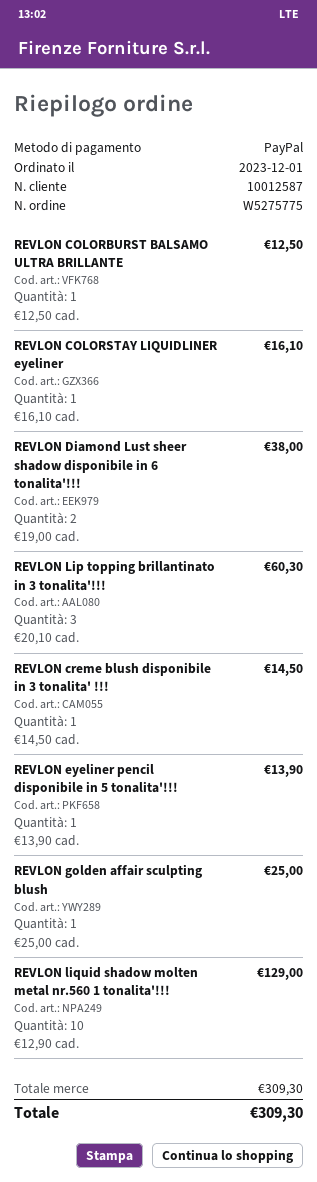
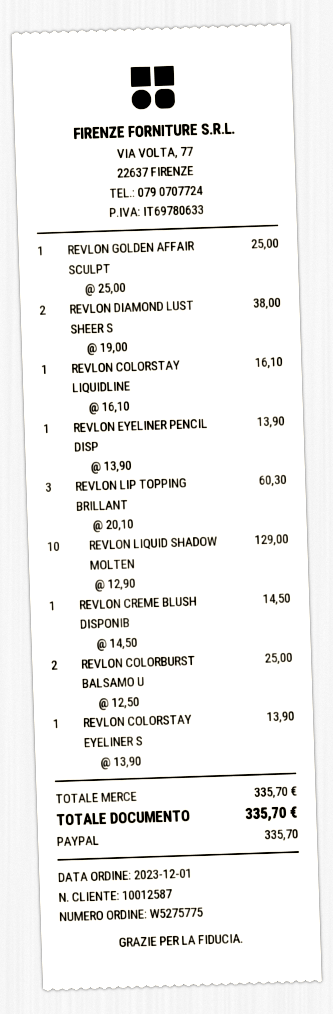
REVLON COLORBURST BALSAMO ULTRA BRILLANTE: 1 x 12.50 = 12.50 -> 2 x 12.50 = 25.00
REVLON COLORSTAY EYELINER S: none -> 1 x 13.90 = 13.90
subtotal: 309.30 -> 335.70
total: 309.30 -> 335.70

